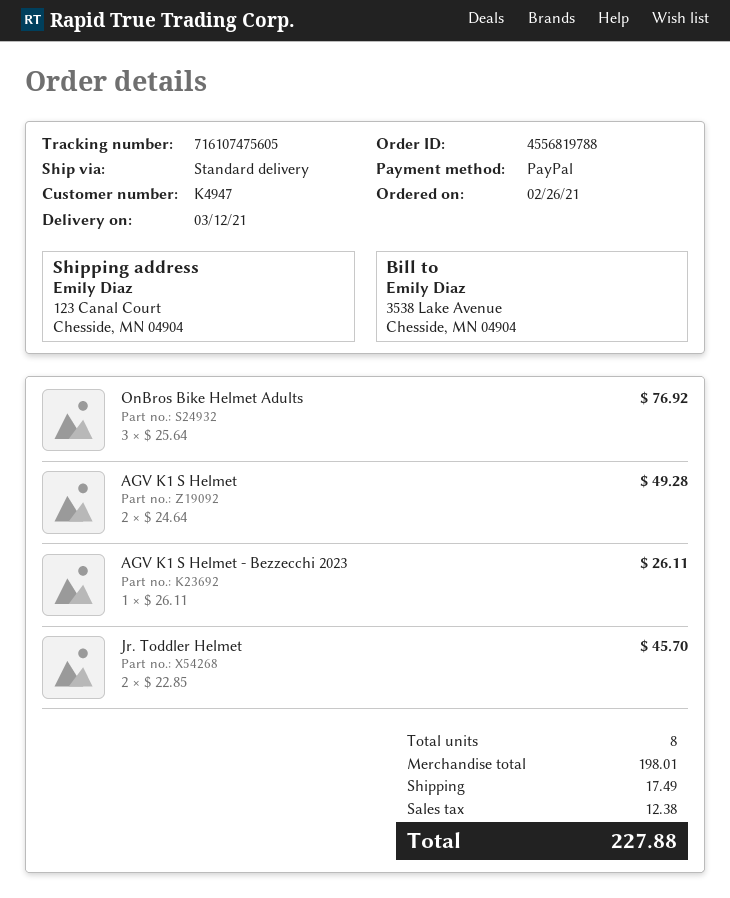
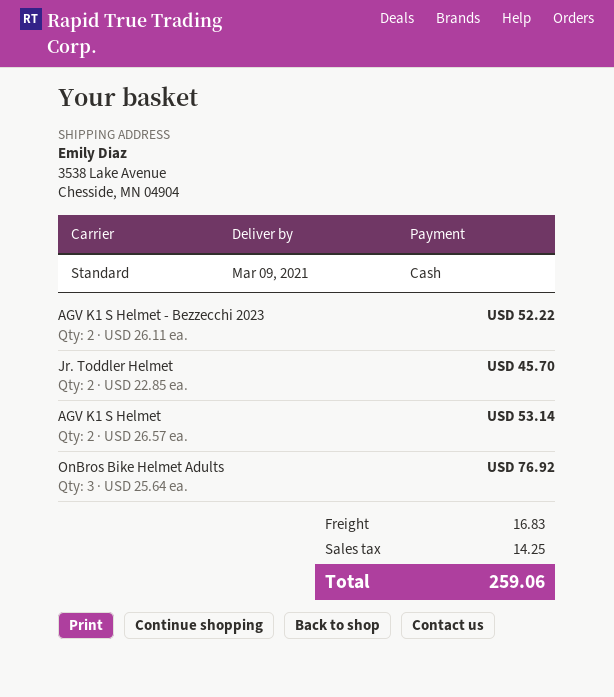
delivery date: 2021-03-12 -> 2021-03-09
payment method: PayPal -> cash
ship to: 123 Canal Court, Chesside, MN 04904 -> 3538 Lake Avenue, Chesside, MN 04904
AGV K1 S Helmet: 2 x 24.64 = 49.28 -> 2 x 26.57 = 53.14
AGV K1 S Helmet - Bezzecchi 2023: 1 x 26.11 = 26.11 -> 2 x 26.11 = 52.22
shipping: 17.49 -> 16.83
tax: 12.38 -> 14.25
total: 227.88 -> 259.06

